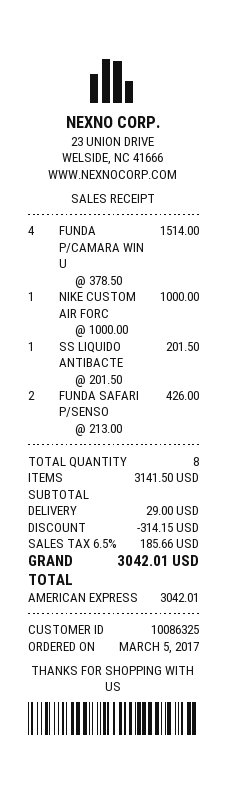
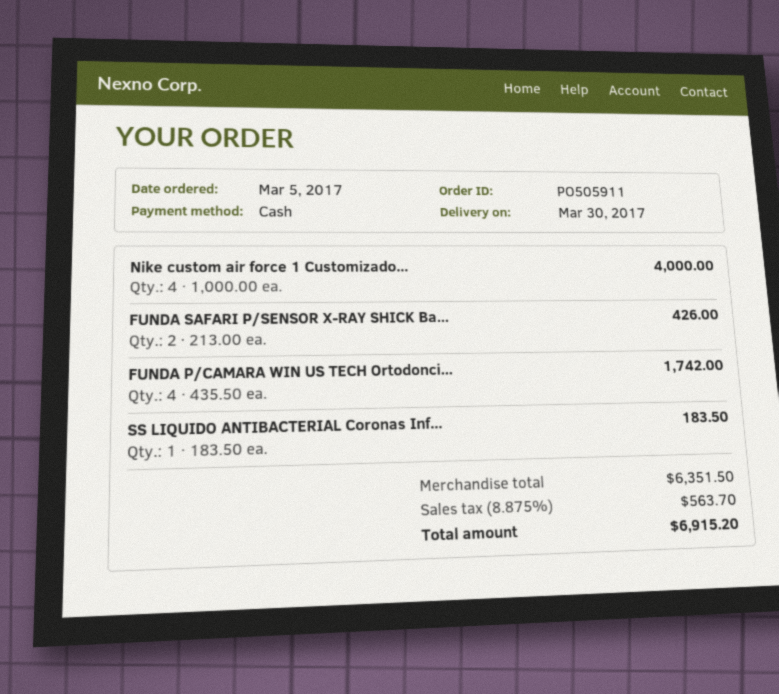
payment method: American Express -> cash
FUNDA P/CAMARA WIN U: 4 x 378.50 = 1514.00 -> 4 x 435.50 = 1742.00
NIKE CUSTOM AIR FORC: 1 x 1000.00 = 1000.00 -> 4 x 1000.00 = 4000.00
SS LIQUIDO ANTIBACTE: 1 x 201.50 = 201.50 -> 1 x 183.50 = 183.50
subtotal: 3141.50 -> 6351.50
discount: 314.15 -> none
shipping: 29.00 -> none
tax: 6.5% = 185.66 -> 8.875% = 563.70
total: 3042.01 -> 6915.20

